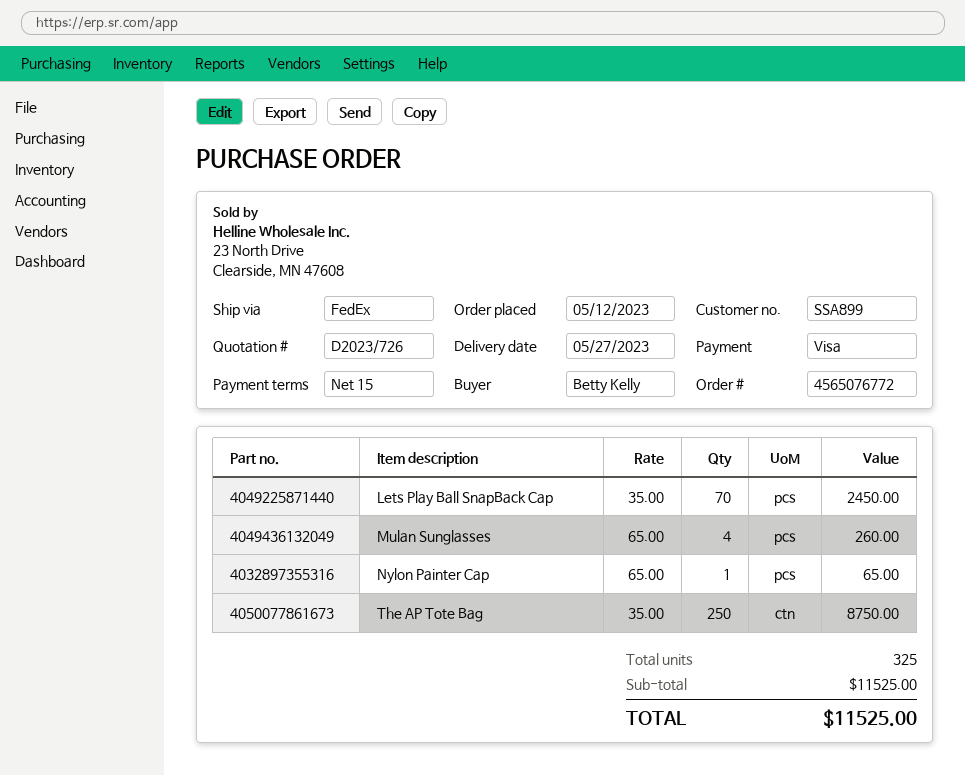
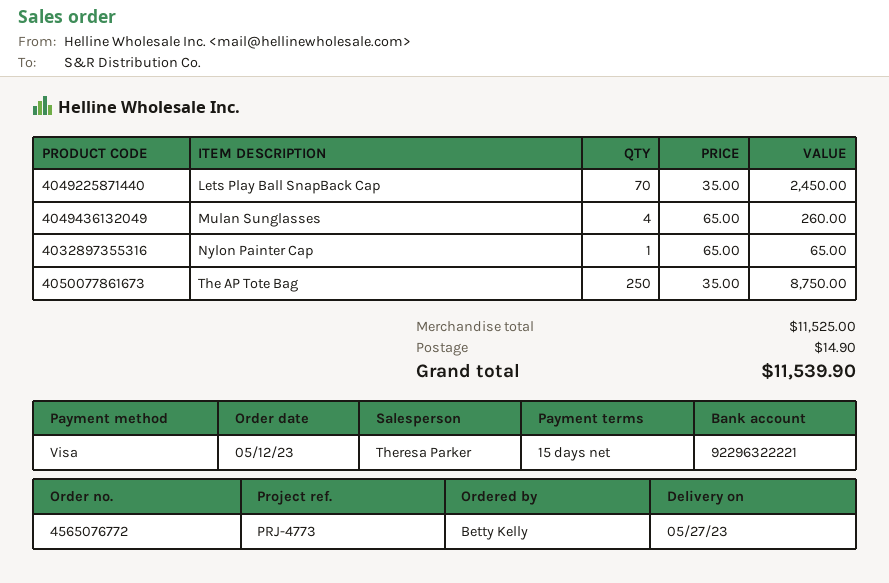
shipping: none -> 14.90
total: 11525.00 -> 11539.90

